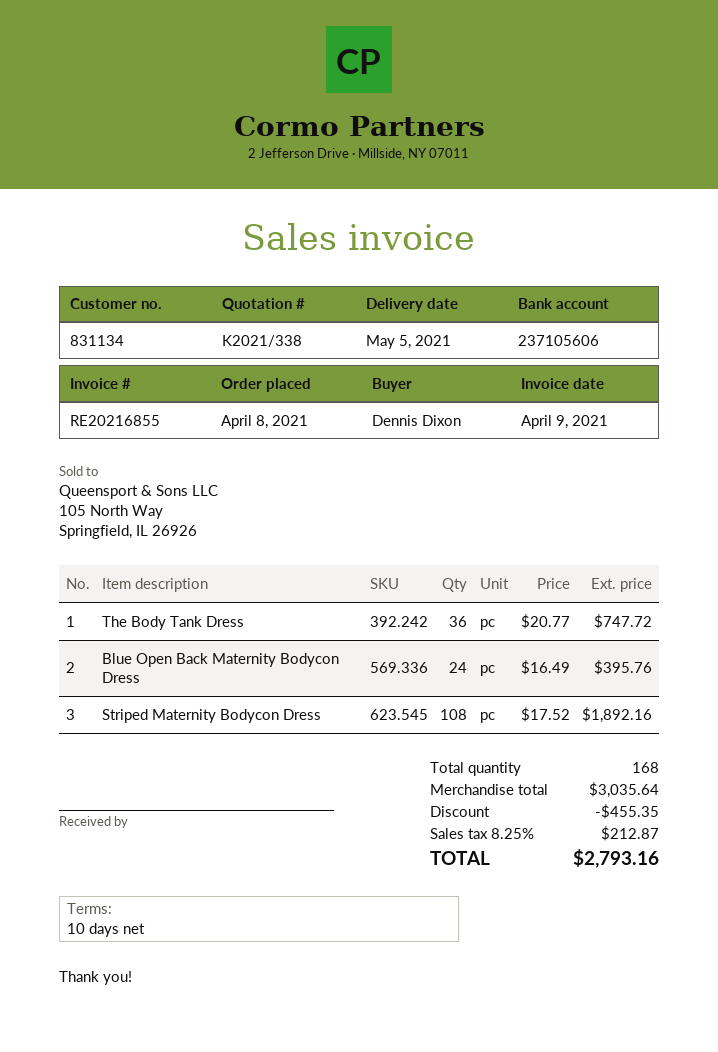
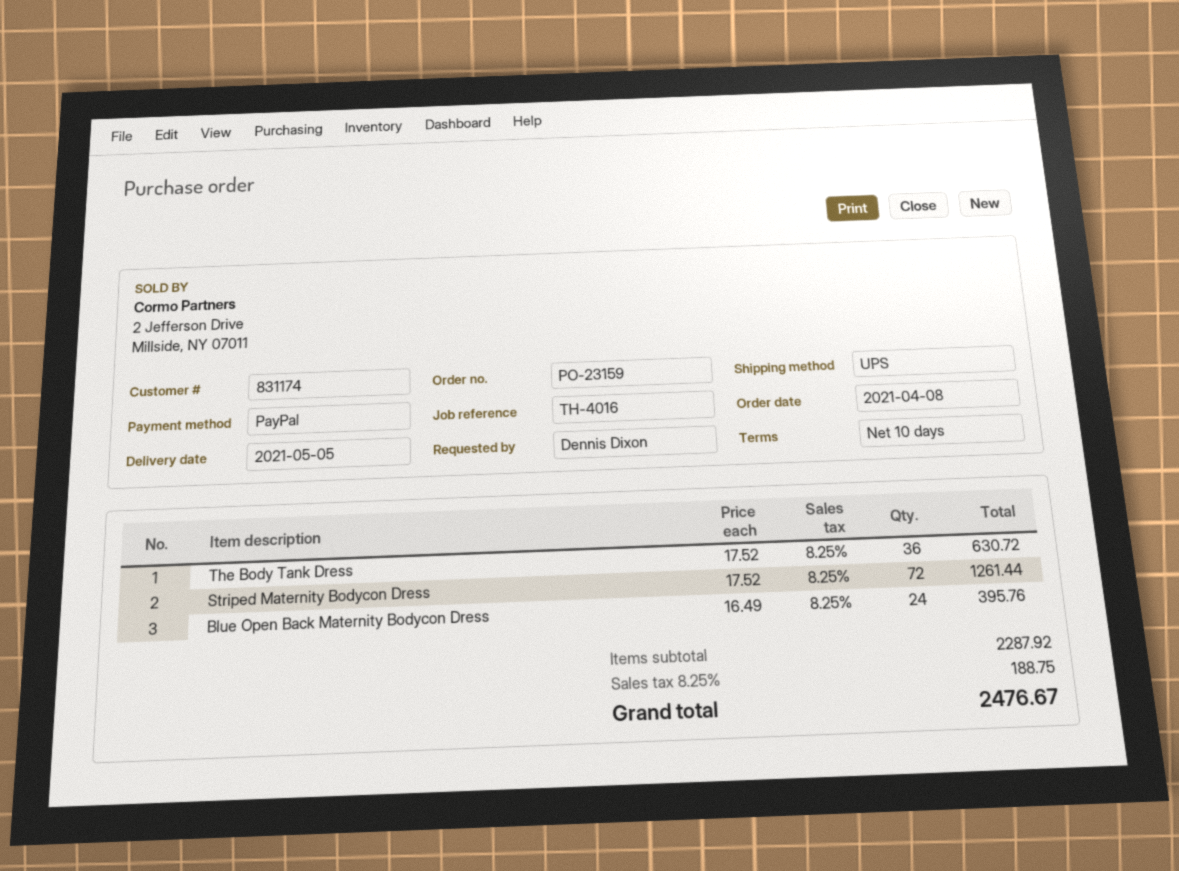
customer number: 831134 -> 831174
The Body Tank Dress: 36 x 20.77 = 747.72 -> 36 x 17.52 = 630.72
Striped Maternity Bodycon Dress: 108 x 17.52 = 1892.16 -> 72 x 17.52 = 1261.44
subtotal: 3035.64 -> 2287.92
discount: 455.35 -> none
tax: 8.25% = 212.87 -> 8.25% = 188.75
total: 2793.16 -> 2476.67

